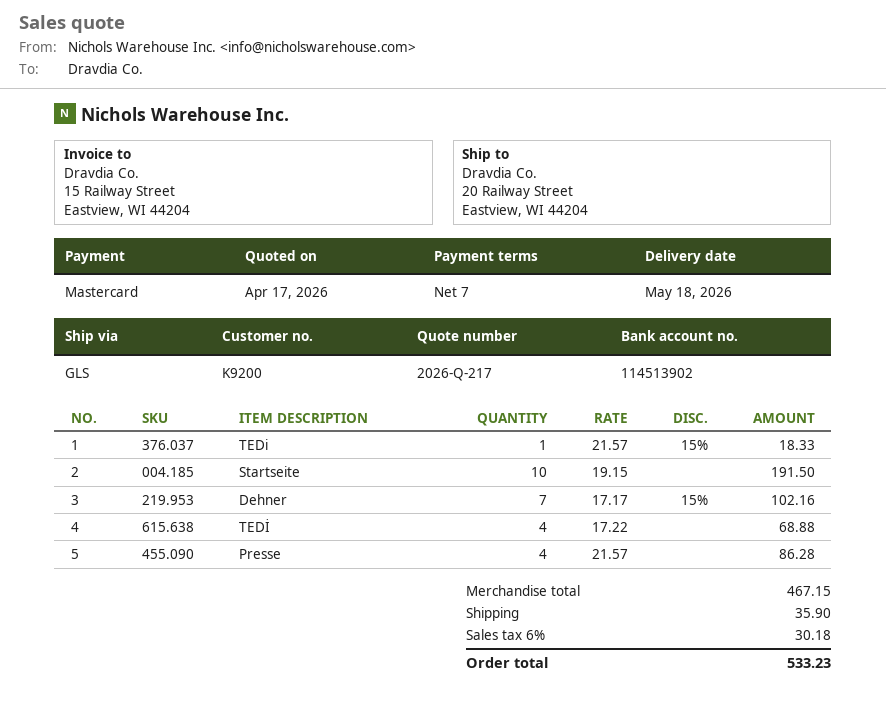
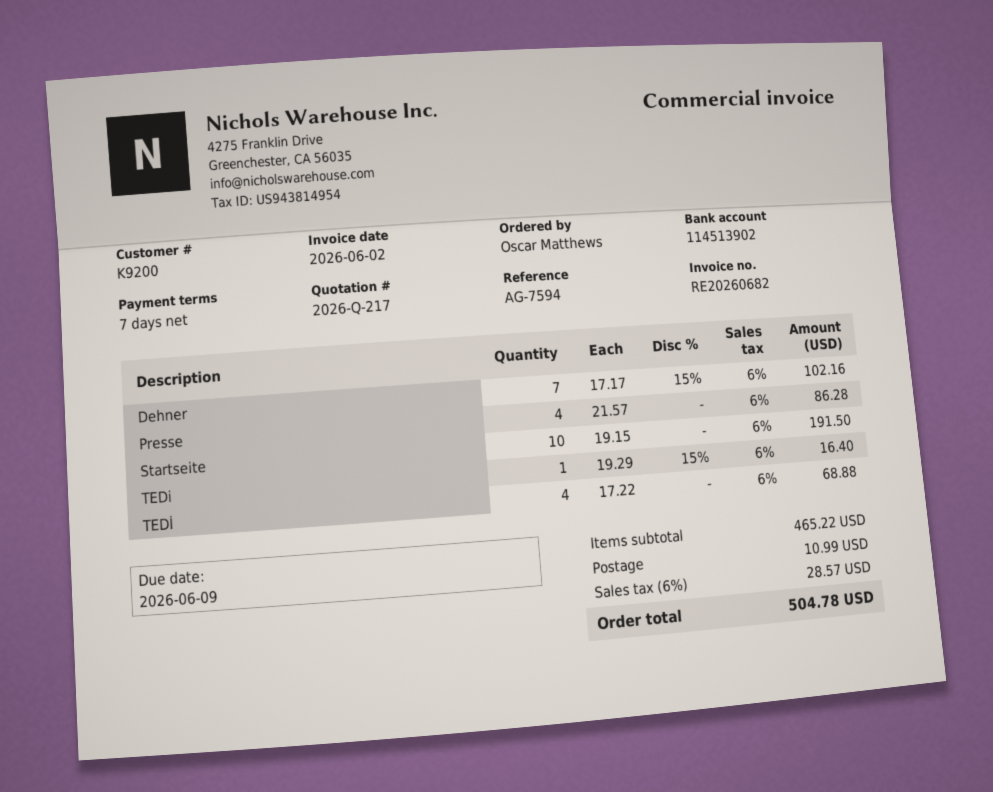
TEDi: 1 x 21.57 - 15% = 18.33 -> 1 x 19.29 - 15% = 16.40
subtotal: 467.15 -> 465.22
shipping: 35.90 -> 10.99
tax: 6% = 30.18 -> 6% = 28.57
total: 533.23 -> 504.78

